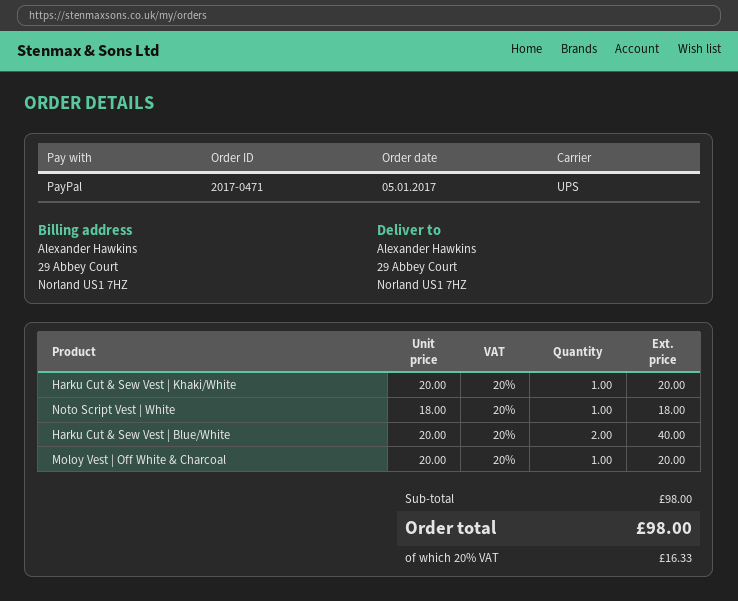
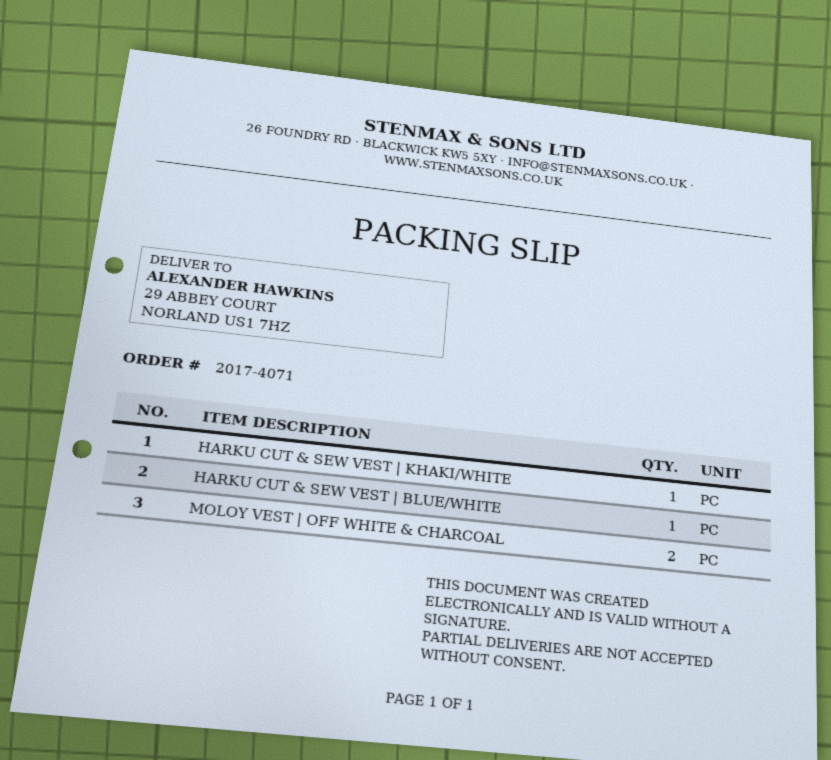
order number: 2017-0471 -> 2017-4071
Noto Script Vest | White: 1 -> none
Harku Cut & Sew Vest | Blue/White: 2 -> 1
Moloy Vest | Off White & Charcoal: 1 -> 2

